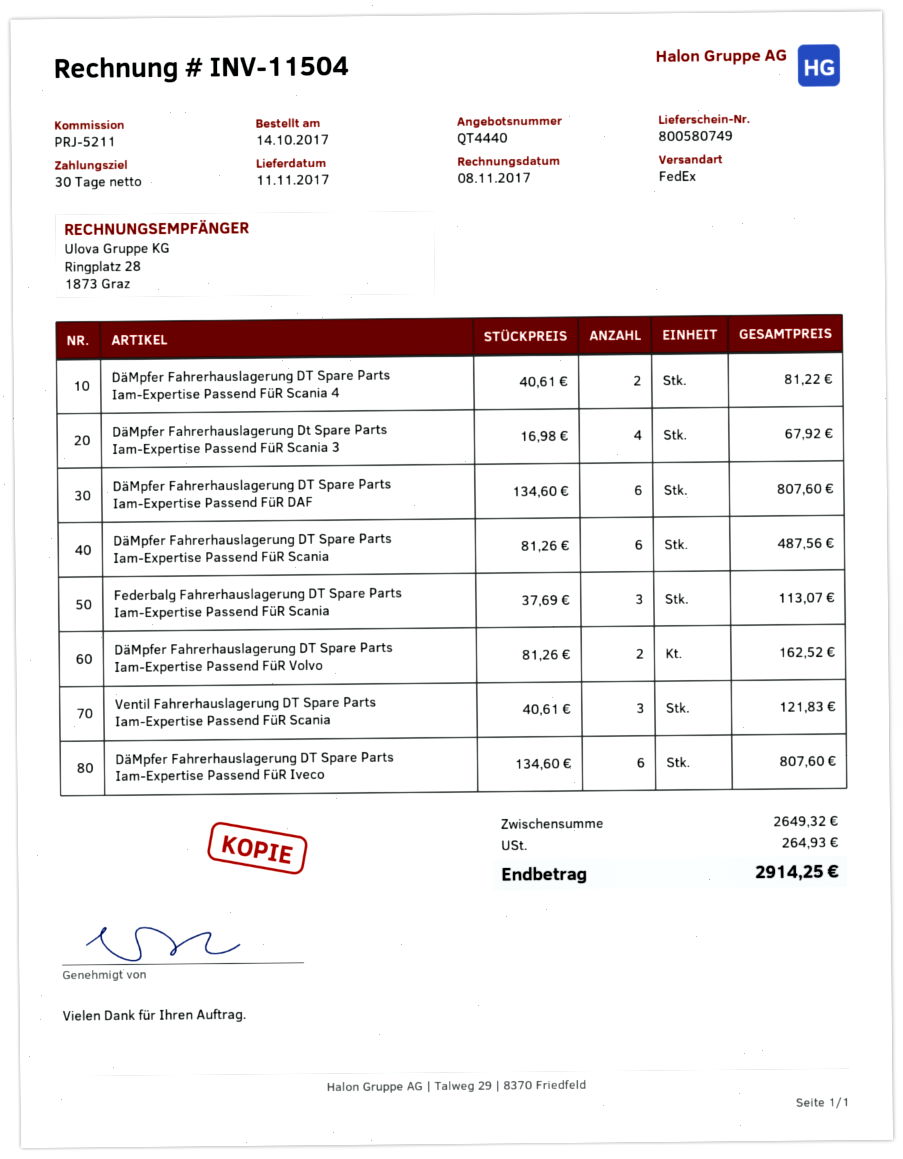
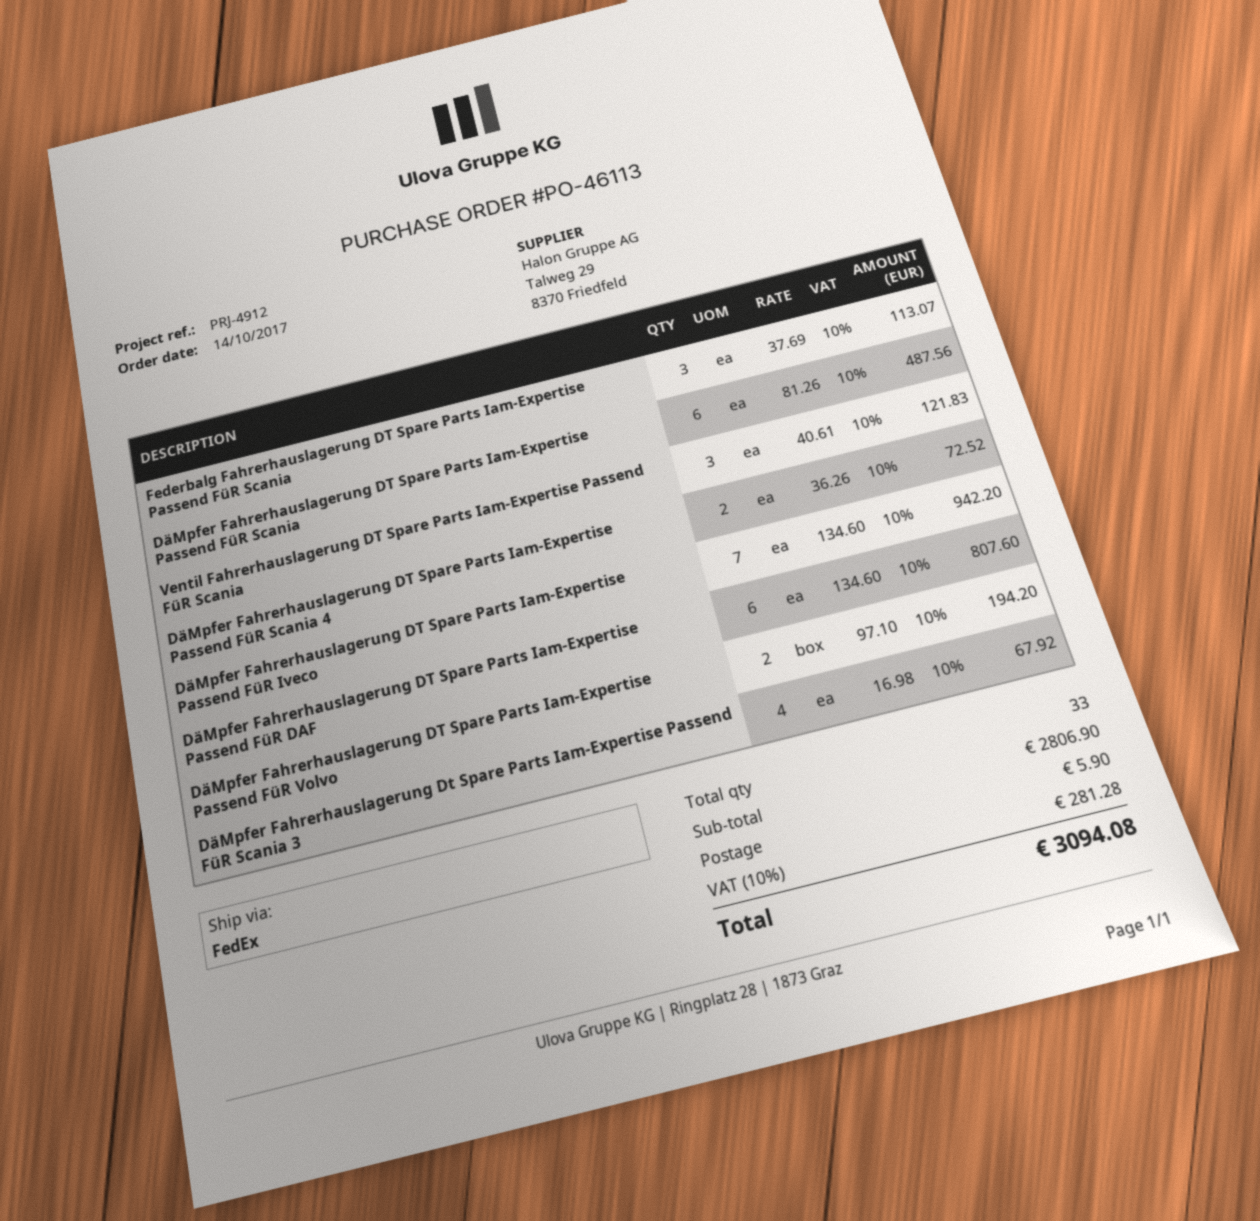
reference: PRJ-5211 -> PRJ-4912
DäMpfer Fahrerhauslagerung DT Spare Parts Iam-Expertise Passend FüR Scania 4: 2 x 40.61 = 81.22 -> 2 x 36.26 = 72.52
DäMpfer Fahrerhauslagerung DT Spare Parts Iam-Expertise Passend FüR Volvo: 2 x 81.26 = 162.52 -> 2 x 97.10 = 194.20
DäMpfer Fahrerhauslagerung DT Spare Parts Iam-Expertise Passend FüR Iveco: 6 x 134.60 = 807.60 -> 7 x 134.60 = 942.20
subtotal: 2649.32 -> 2806.90
shipping: none -> 5.90
tax: 264.93 -> 281.28
total: 2914.25 -> 3094.08

